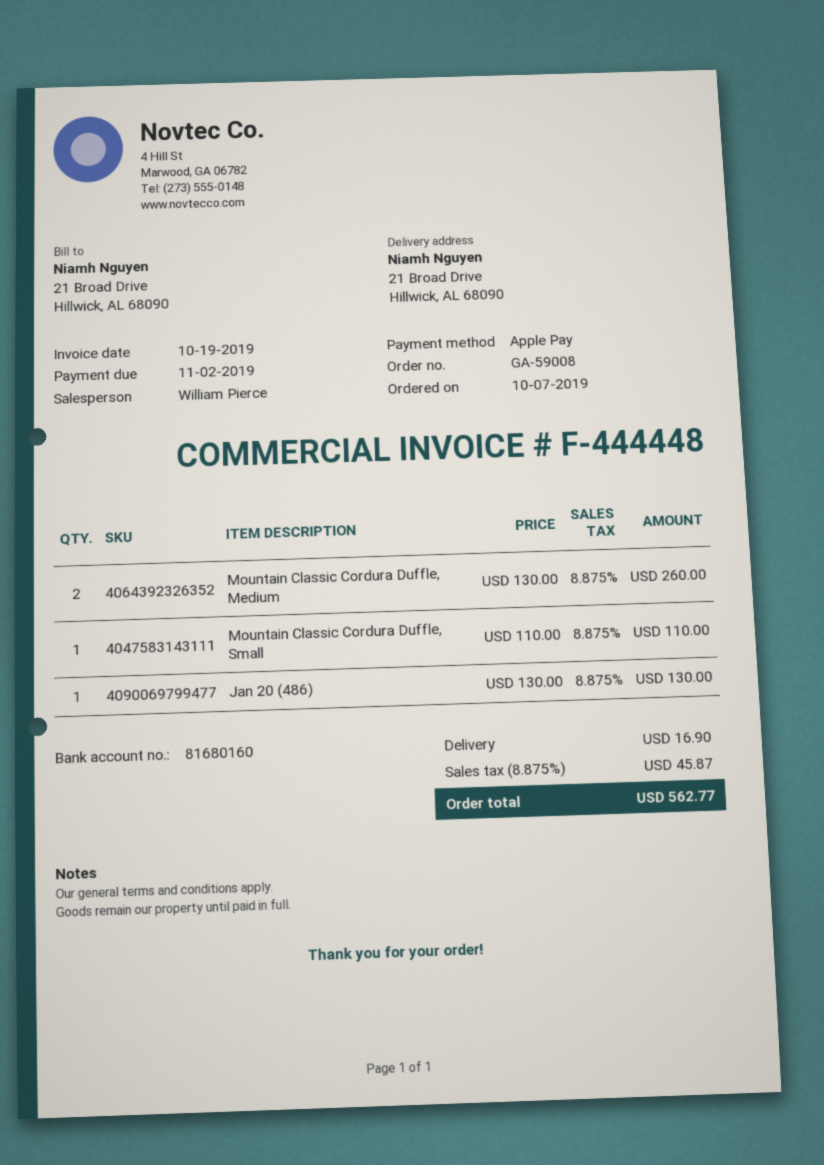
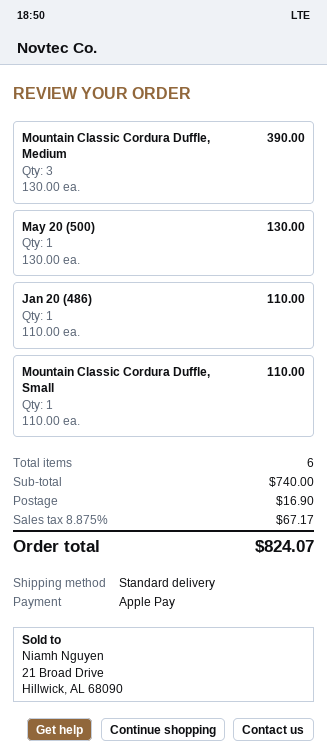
Mountain Classic Cordura Duffle, Medium: 2 x 130.00 = 260.00 -> 3 x 130.00 = 390.00
Jan 20 (486): 1 x 130.00 = 130.00 -> 1 x 110.00 = 110.00
May 20 (500): none -> 1 x 130.00 = 130.00
tax: 8.875% = 45.87 -> 8.875% = 67.17
total: 562.77 -> 824.07

